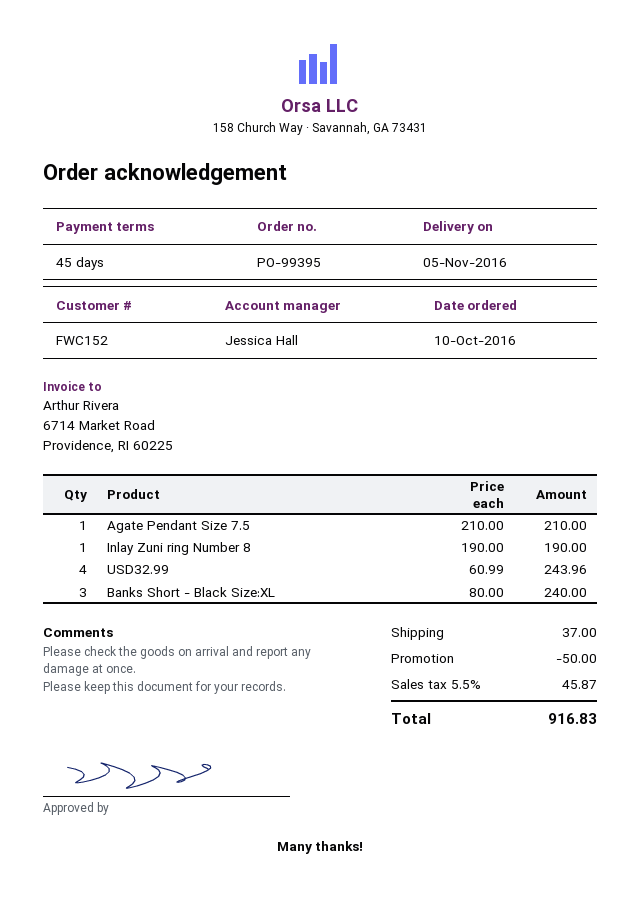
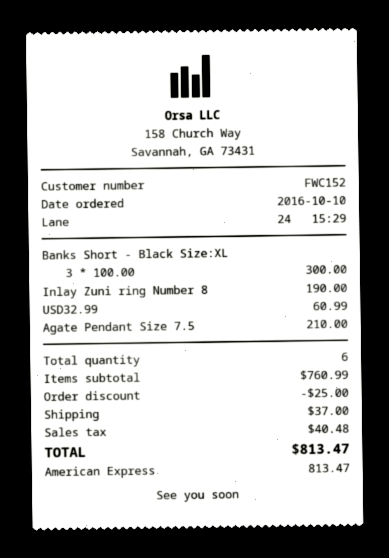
USD32.99: 4 x 60.99 = 243.96 -> 1 x 60.99 = 60.99
Banks Short - Black Size:XL: 3 x 80.00 = 240.00 -> 3 x 100.00 = 300.00
discount: 50.00 -> 25.00
tax: 45.87 -> 40.48
total: 916.83 -> 813.47

